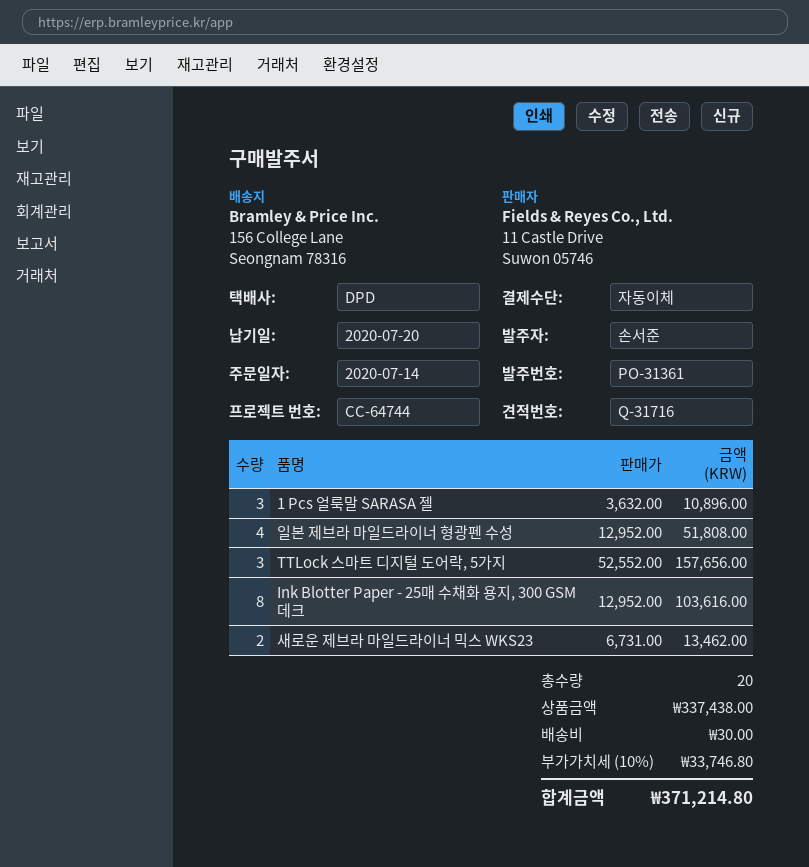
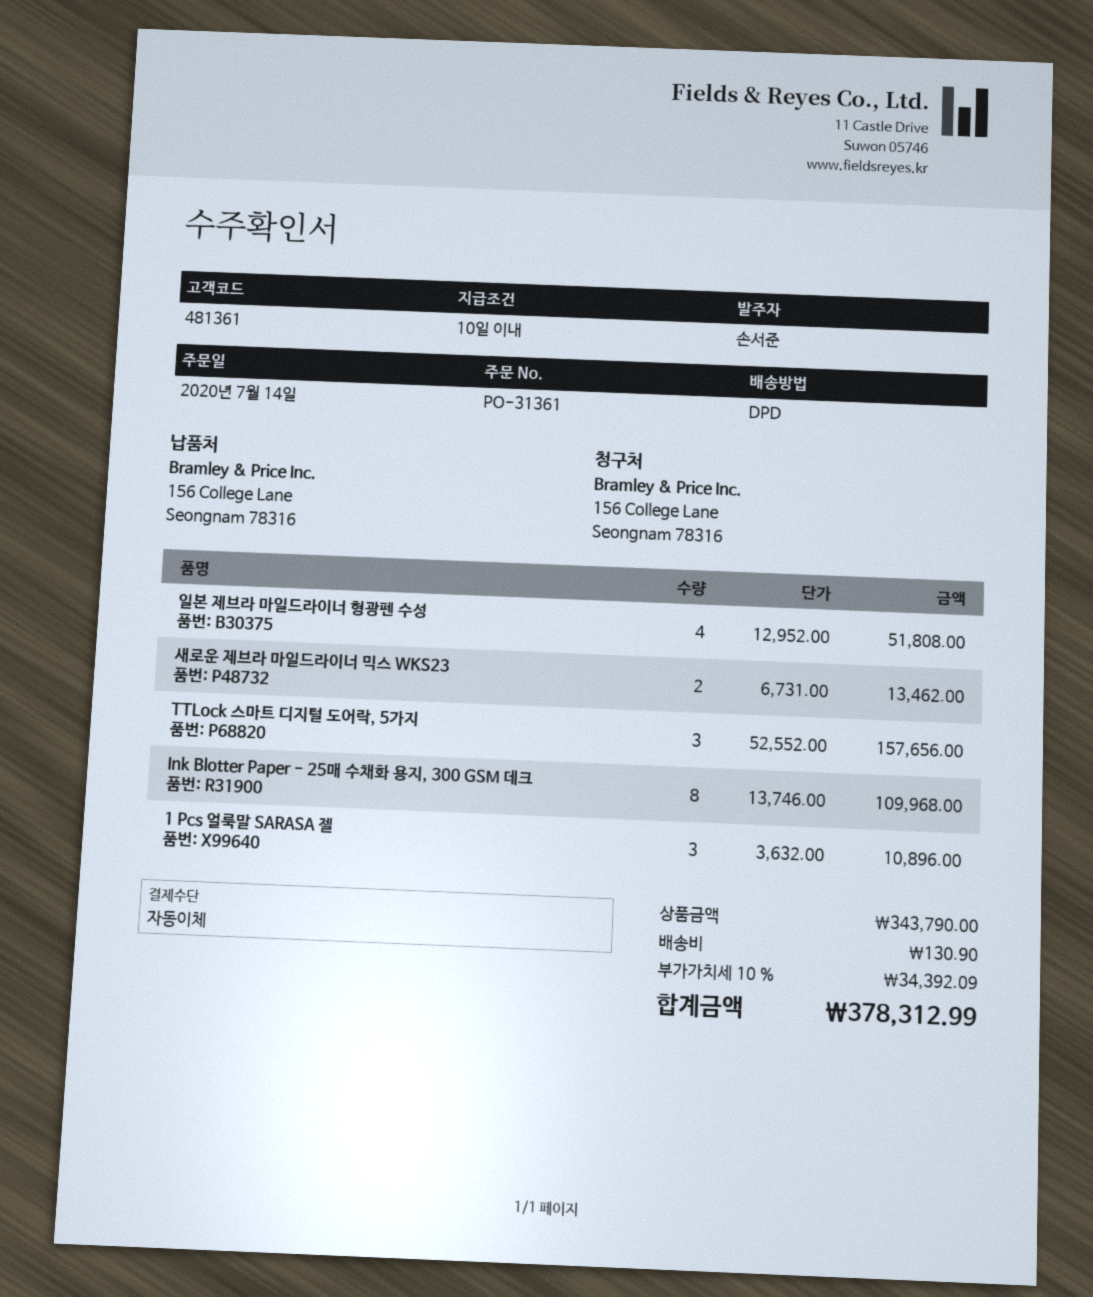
Ink Blotter Paper - 25매 수채화 용지, 300 GSM 데크: 8 x 12952.00 = 103616.00 -> 8 x 13746.00 = 109968.00
subtotal: 337438.00 -> 343790.00
shipping: 30.00 -> 130.90
tax: 10% = 33746.80 -> 10% = 34392.09
total: 371214.80 -> 378312.99

